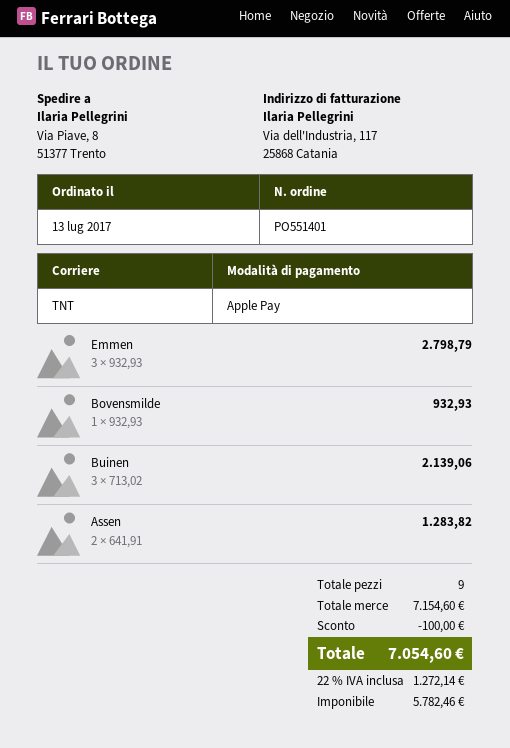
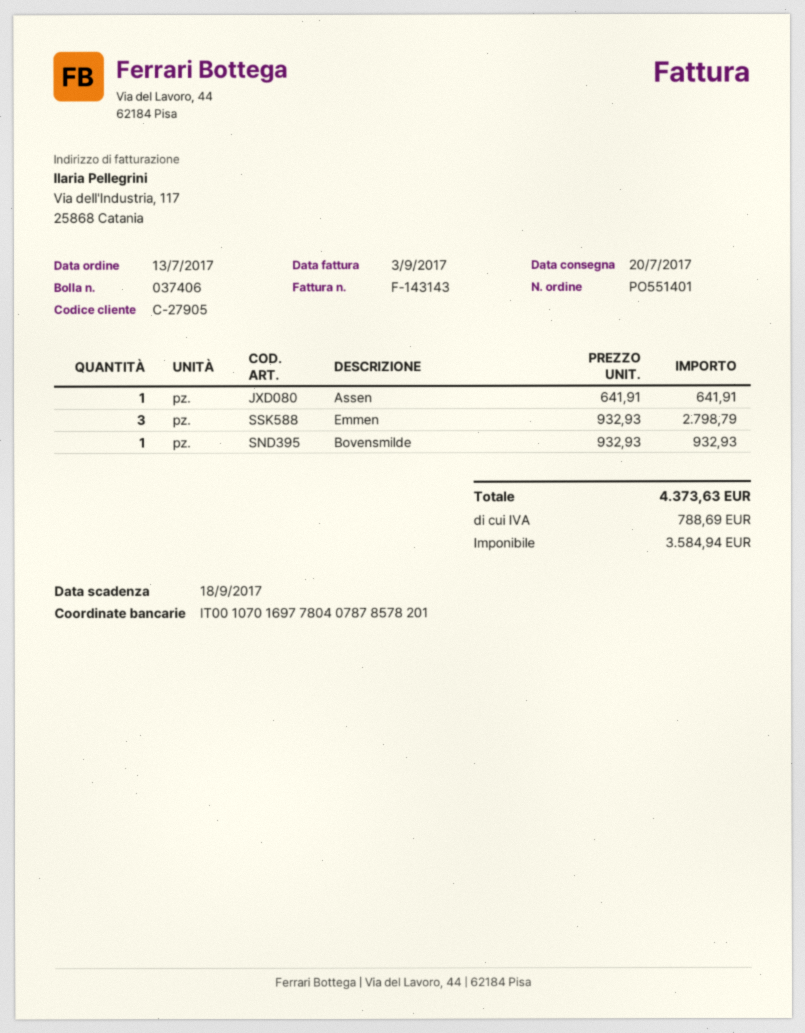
Buinen: 3 x 713.02 = 2139.06 -> none
Assen: 2 x 641.91 = 1283.82 -> 1 x 641.91 = 641.91
discount: 100.00 -> none
net: 5782.46 -> 3584.94
tax: 1272.14 -> 788.69
total: 7054.60 -> 4373.63

